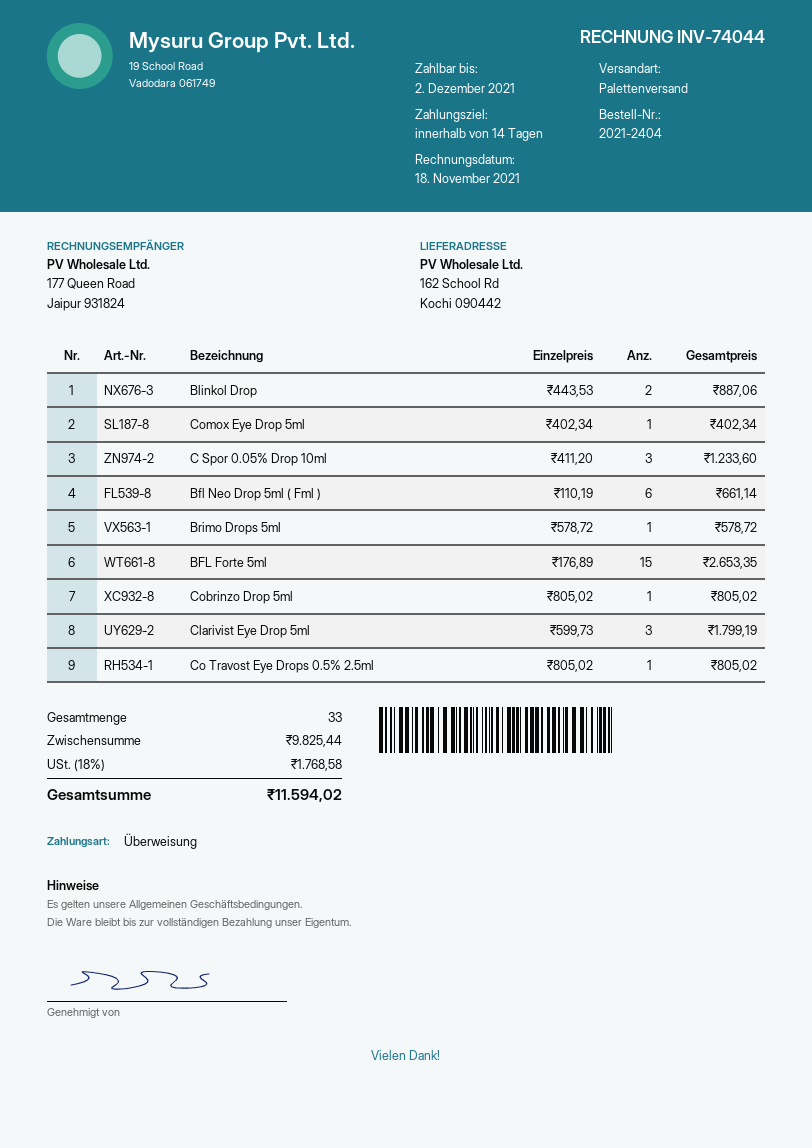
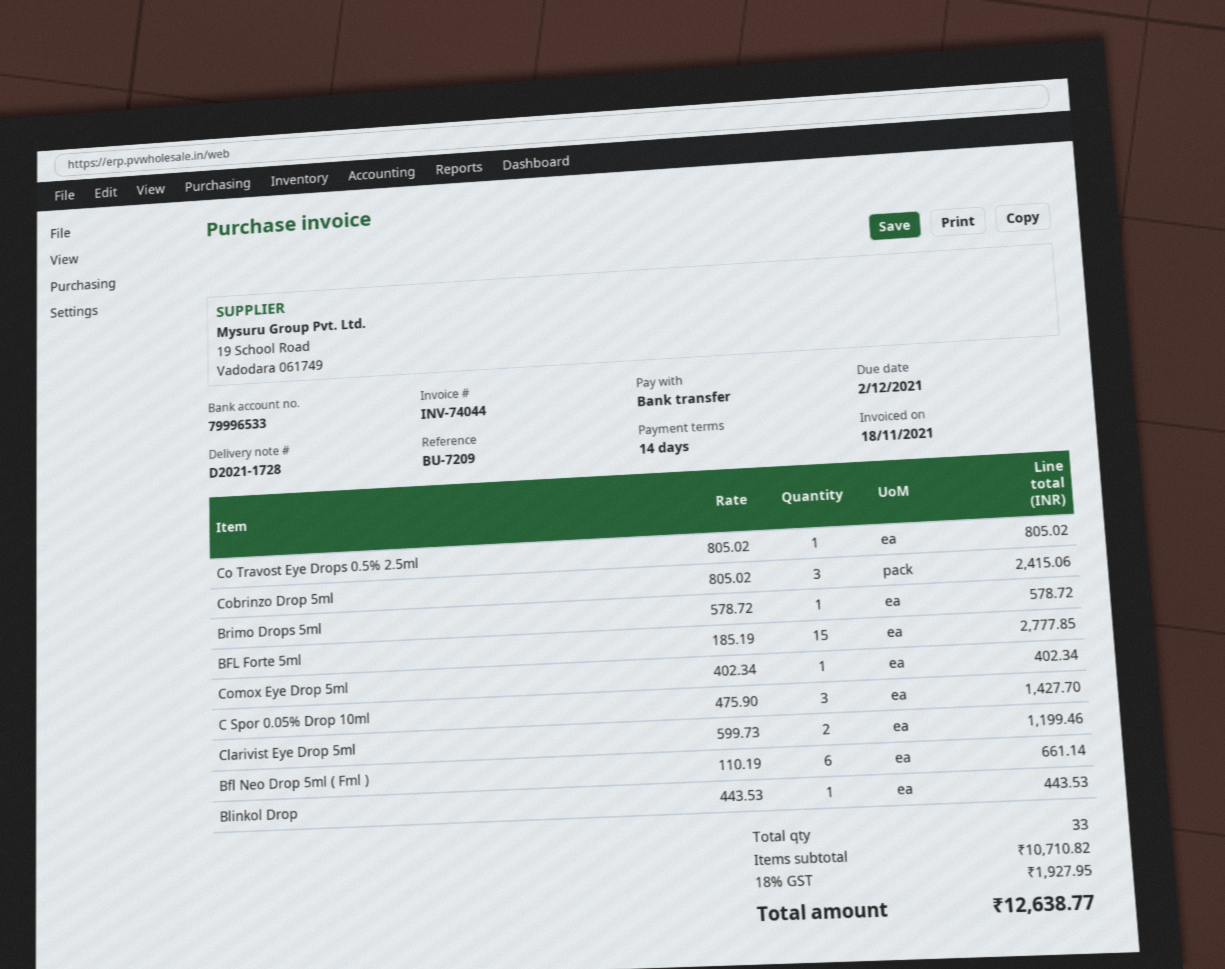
Blinkol Drop: 2 x 443.53 = 887.06 -> 1 x 443.53 = 443.53
C Spor 0.05% Drop 10ml: 3 x 411.20 = 1233.60 -> 3 x 475.90 = 1427.70
BFL Forte 5ml: 15 x 176.89 = 2653.35 -> 15 x 185.19 = 2777.85
Cobrinzo Drop 5ml: 1 x 805.02 = 805.02 -> 3 x 805.02 = 2415.06
Clarivist Eye Drop 5ml: 3 x 599.73 = 1799.19 -> 2 x 599.73 = 1199.46
subtotal: 9825.44 -> 10710.82
tax: 18% = 1768.58 -> 18% = 1927.95
total: 11594.02 -> 12638.77

